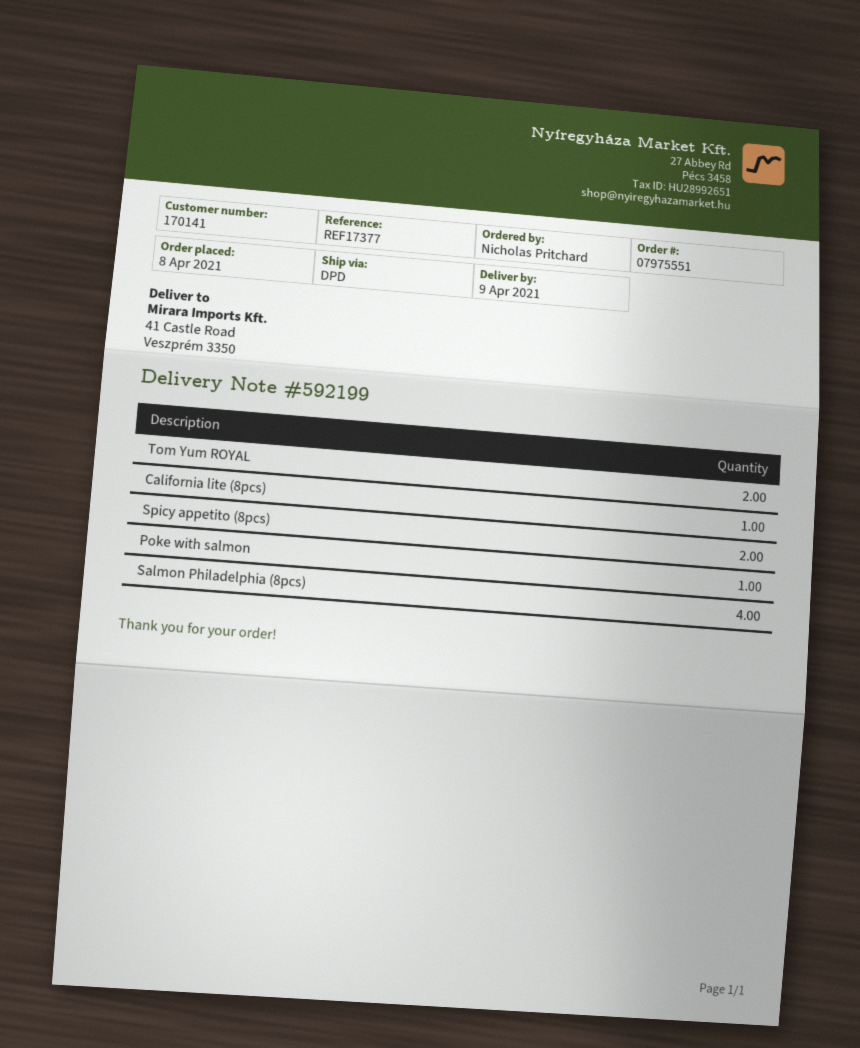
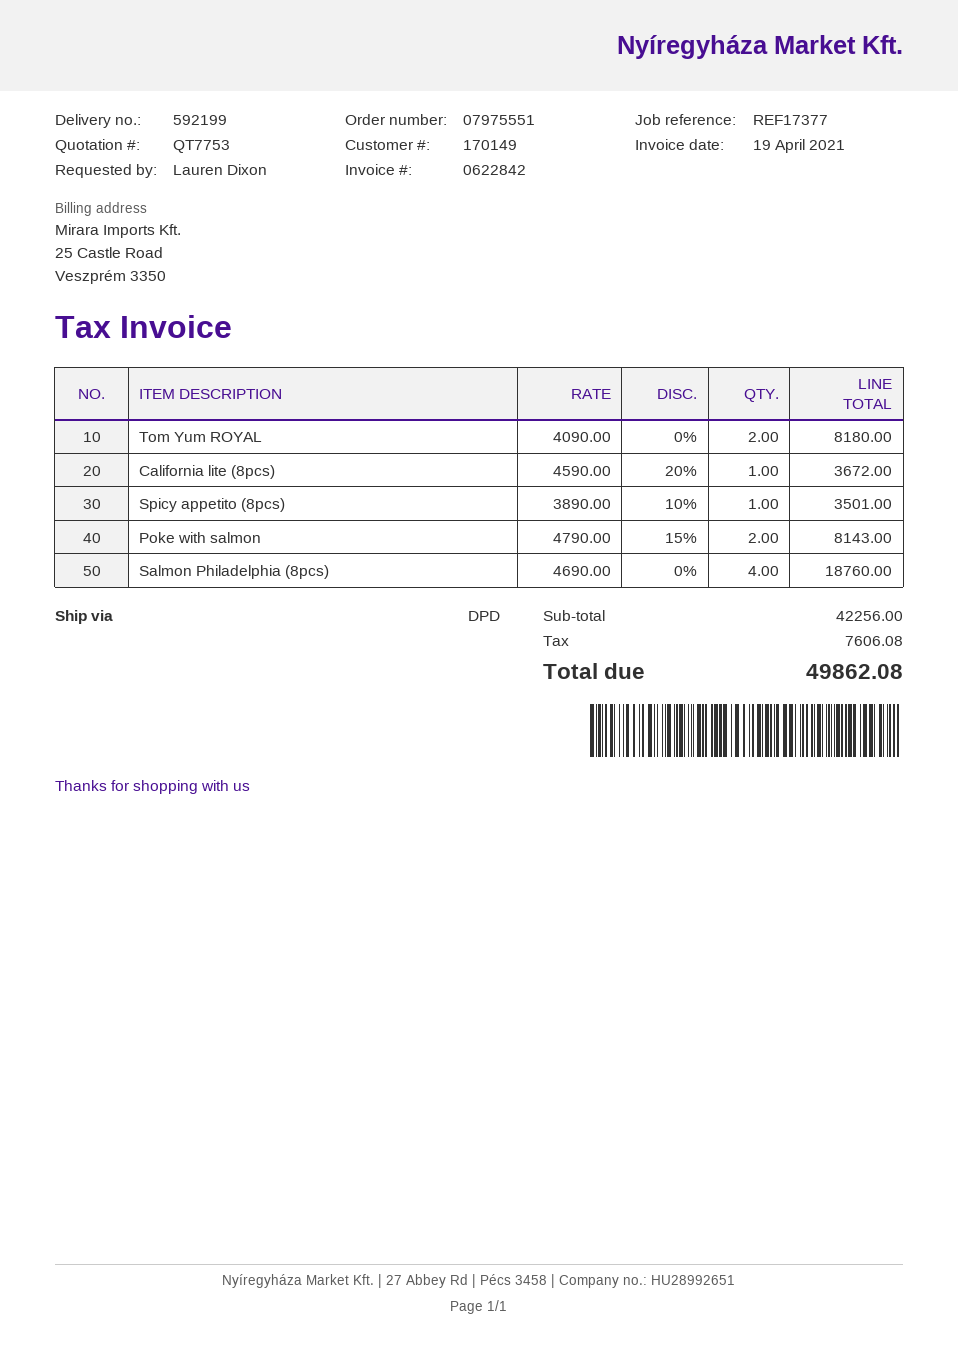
customer number: 170141 -> 170149
ordered by: Nicholas Pritchard -> Lauren Dixon
Spicy appetito (8pcs): 2 -> 1
Poke with salmon: 1 -> 2

